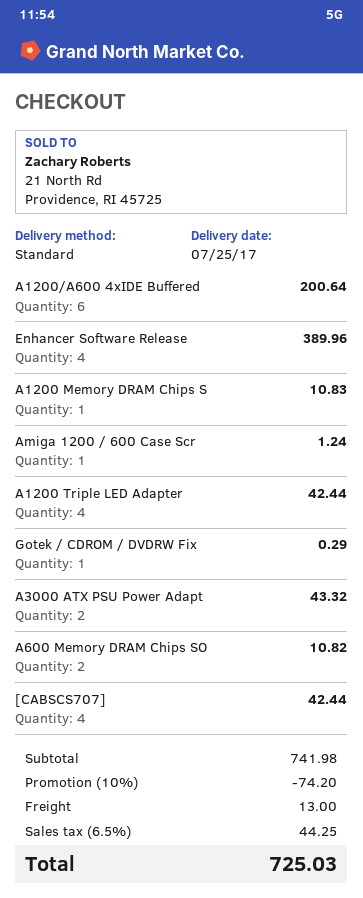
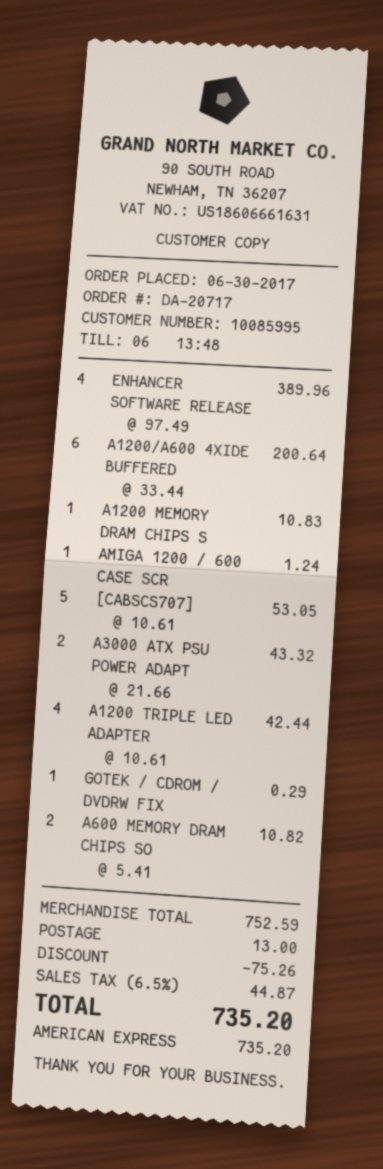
[CABSCS707]: 4 for 42.44 -> 5 for 53.05
subtotal: 741.98 -> 752.59
discount: 74.20 -> 75.26
tax: 6.5% = 44.25 -> 6.5% = 44.87
total: 725.03 -> 735.20

